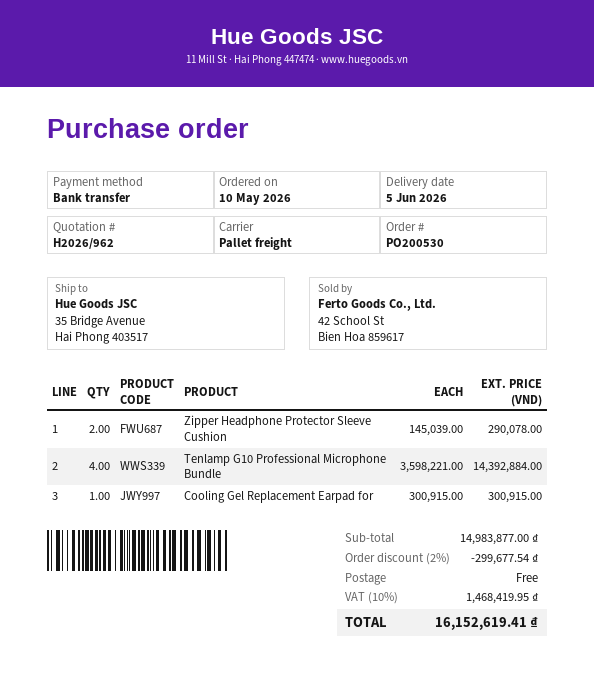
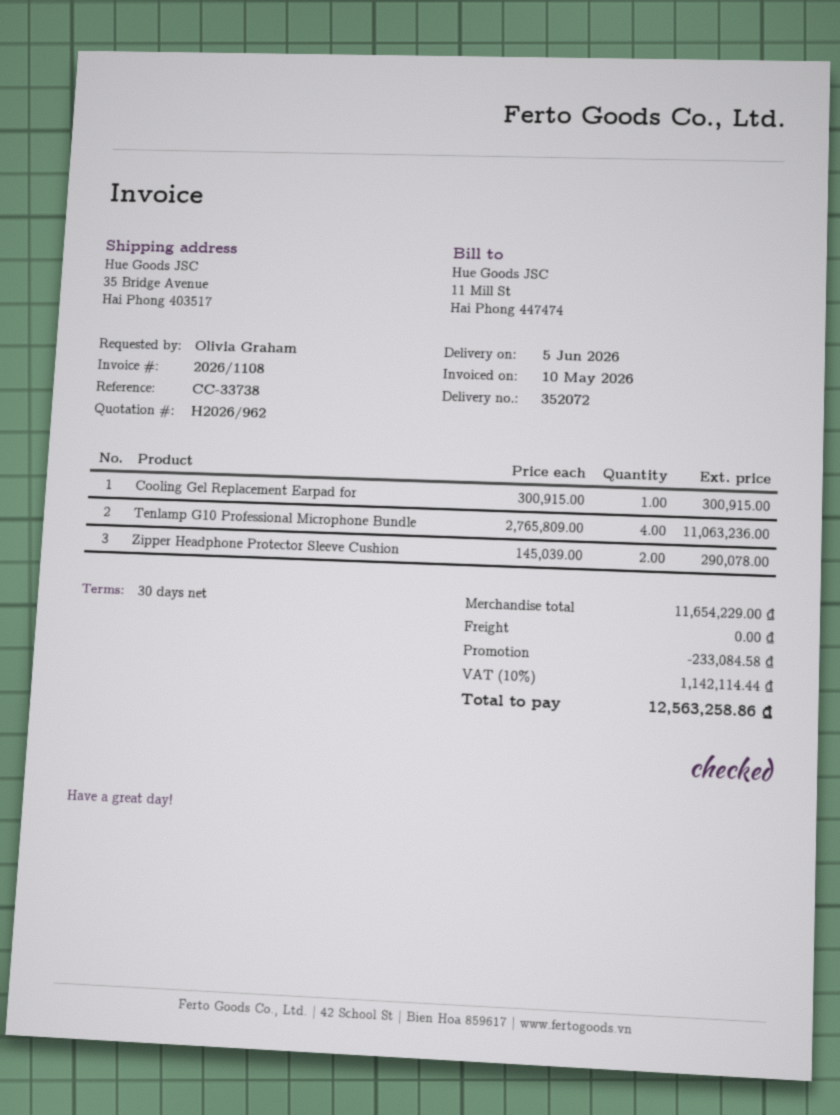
Tenlamp G10 Professional Microphone Bundle: 4 x 3598221.00 = 14392884.00 -> 4 x 2765809.00 = 11063236.00
subtotal: 14983877.00 -> 11654229.00
discount: 299677.54 -> 233084.58
tax: 10% = 1468419.95 -> 10% = 1142114.44
total: 16152619.41 -> 12563258.86

